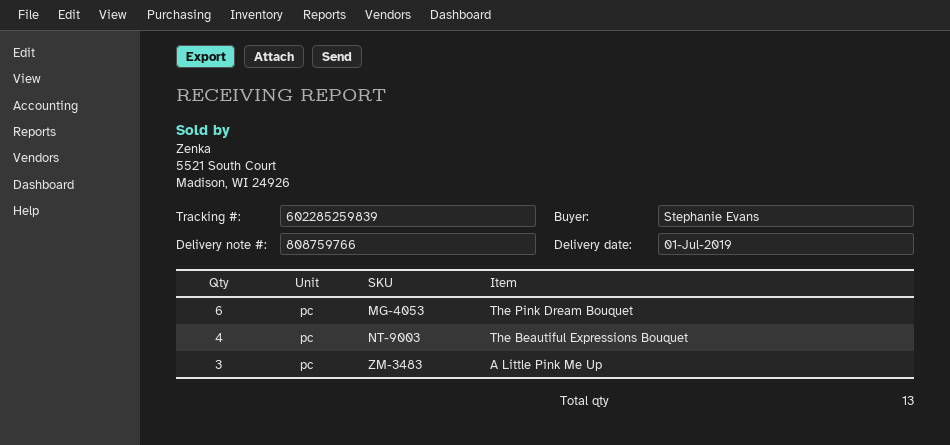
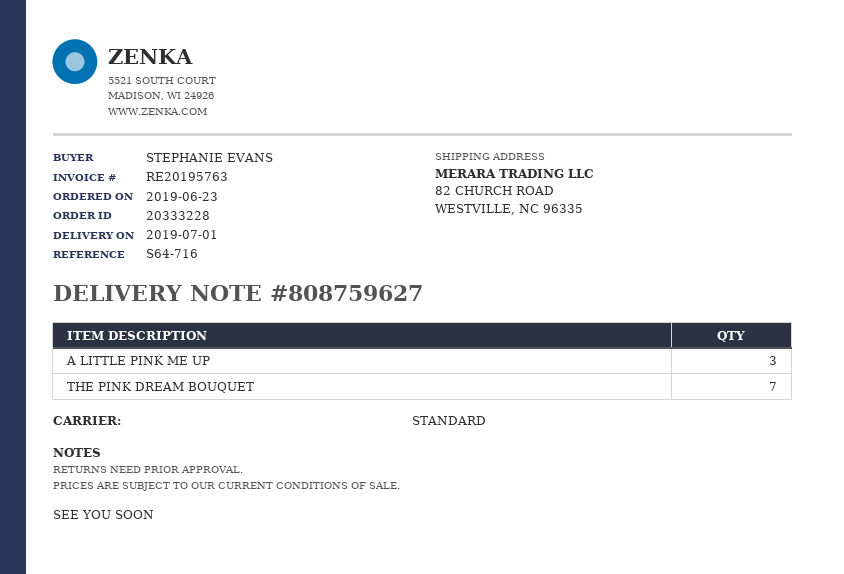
delivery note number: 808759766 -> 808759627
The Pink Dream Bouquet: 6 -> 7
The Beautiful Expressions Bouquet: 4 -> none

